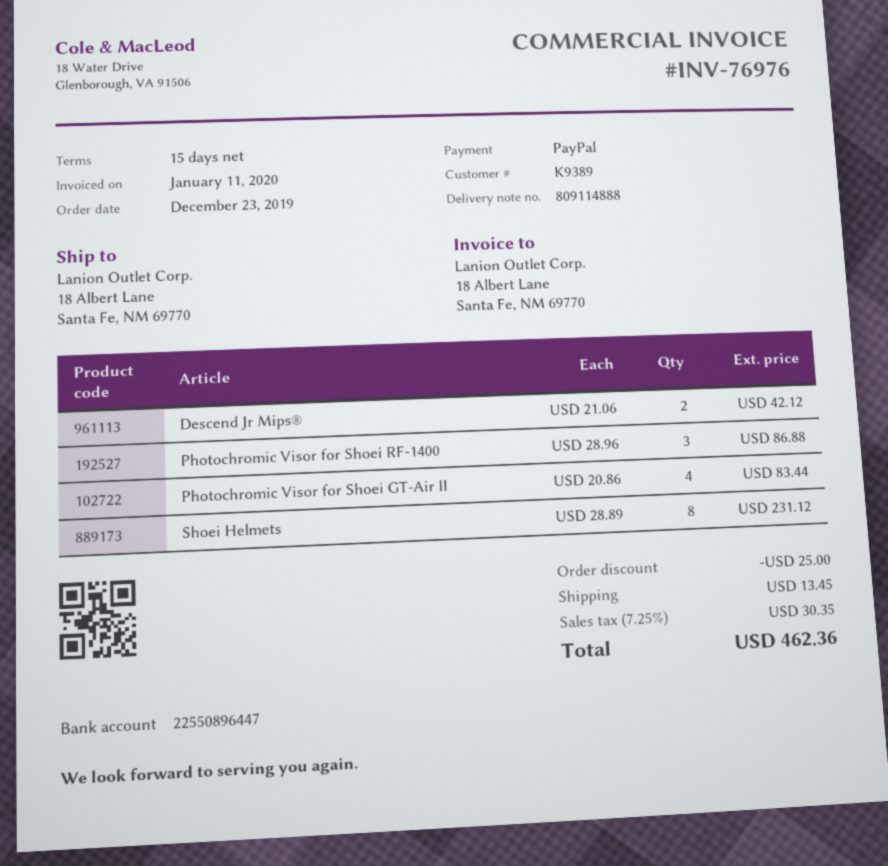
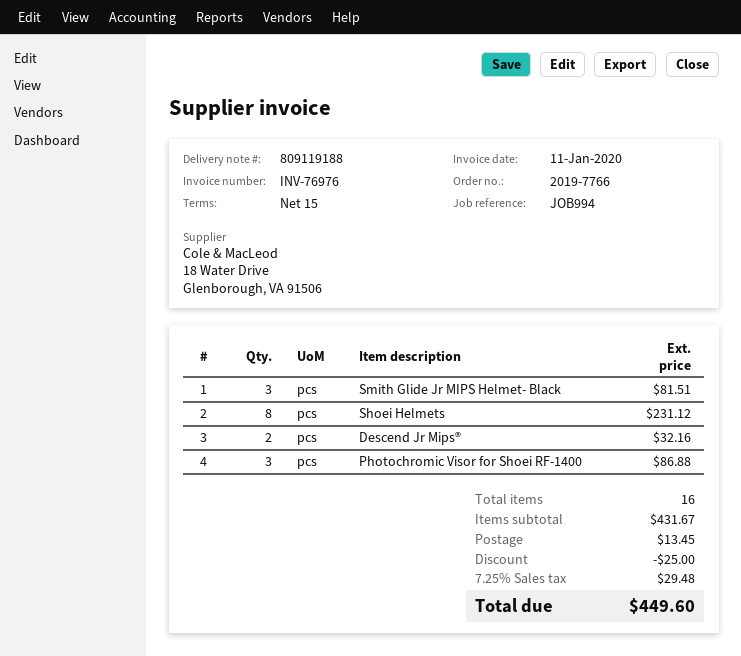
delivery note number: 809114888 -> 809119188
Descend Jr Mips®: 2 for 42.12 -> 2 for 32.16
Photochromic Visor for Shoei GT-Air II: 4 for 83.44 -> none
Smith Glide Jr MIPS Helmet- Black: none -> 3 for 81.51
tax: 7.25% = 30.35 -> 7.25% = 29.48
total: 462.36 -> 449.60

